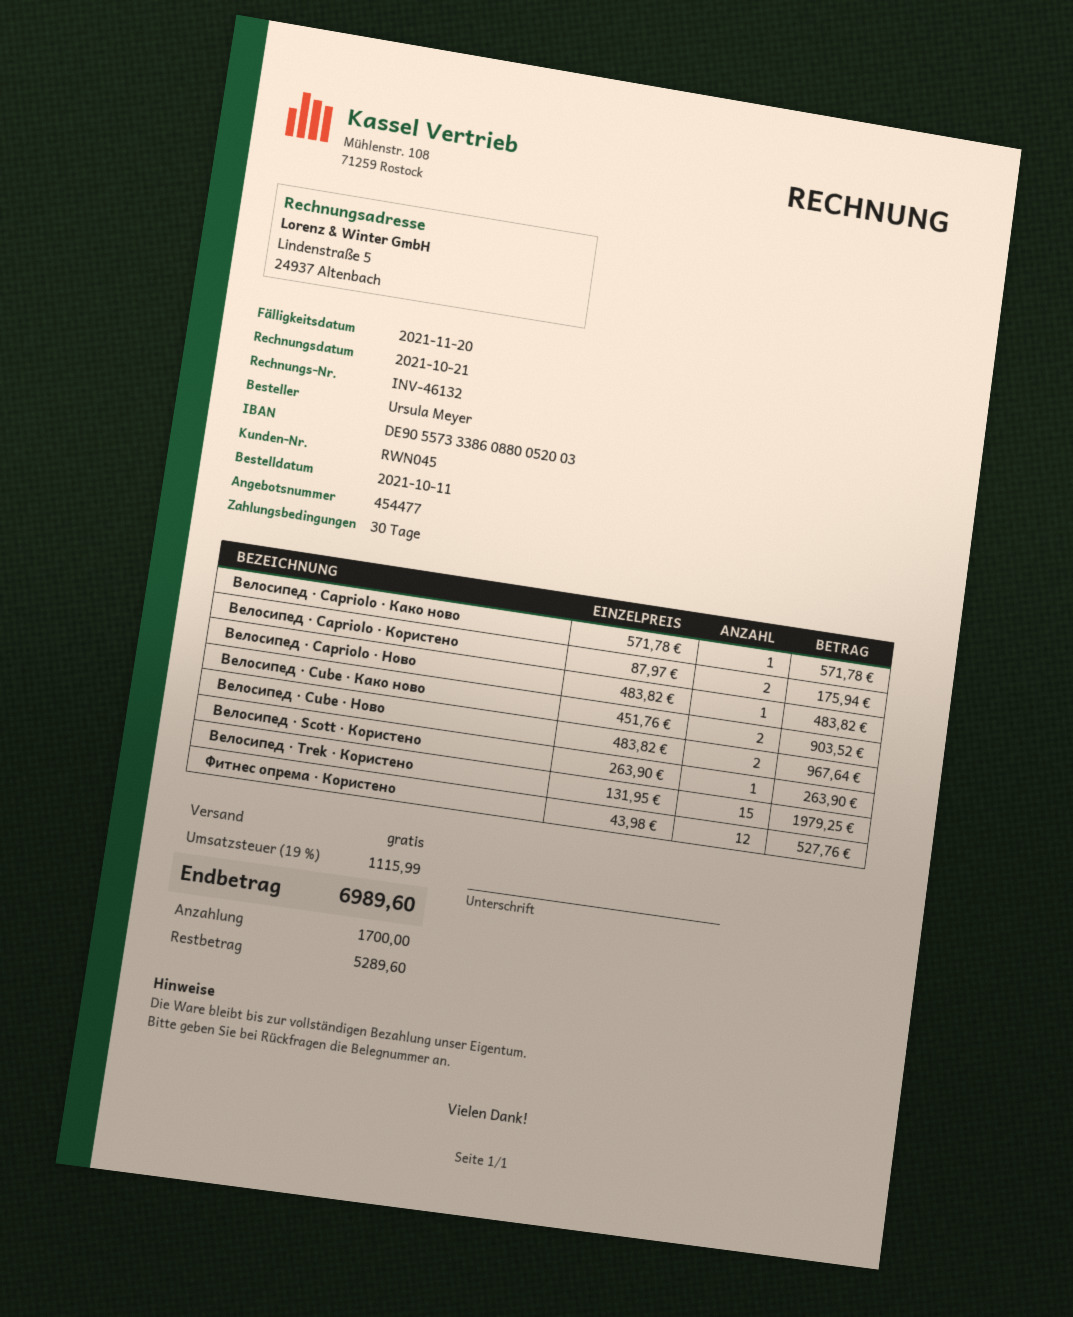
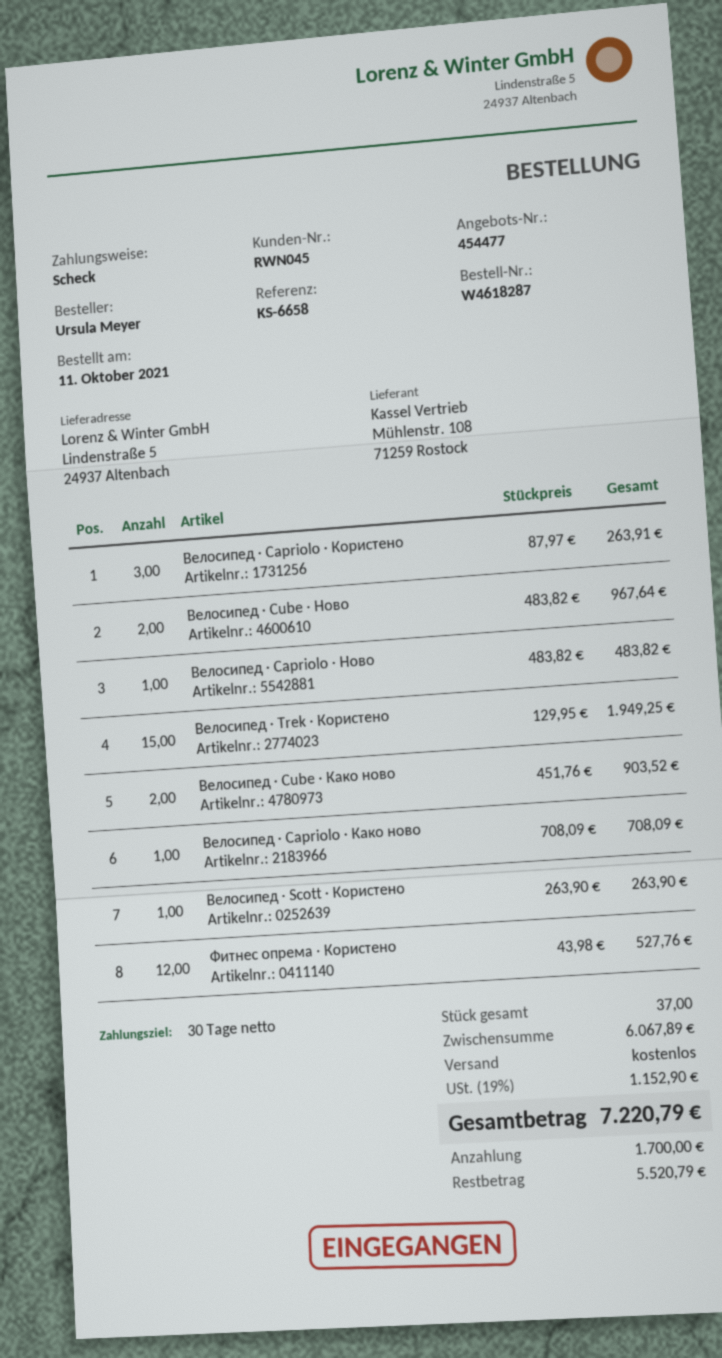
Велосипед · Capriolo · Како ново: 1 x 571.78 = 571.78 -> 1 x 708.09 = 708.09
Велосипед · Capriolo · Користено: 2 x 87.97 = 175.94 -> 3 x 87.97 = 263.91
Велосипед · Trek · Користено: 15 x 131.95 = 1979.25 -> 15 x 129.95 = 1949.25
tax: 19% = 1115.99 -> 19% = 1152.90
total: 6989.60 -> 7220.79
balance: 5289.60 -> 5520.79

